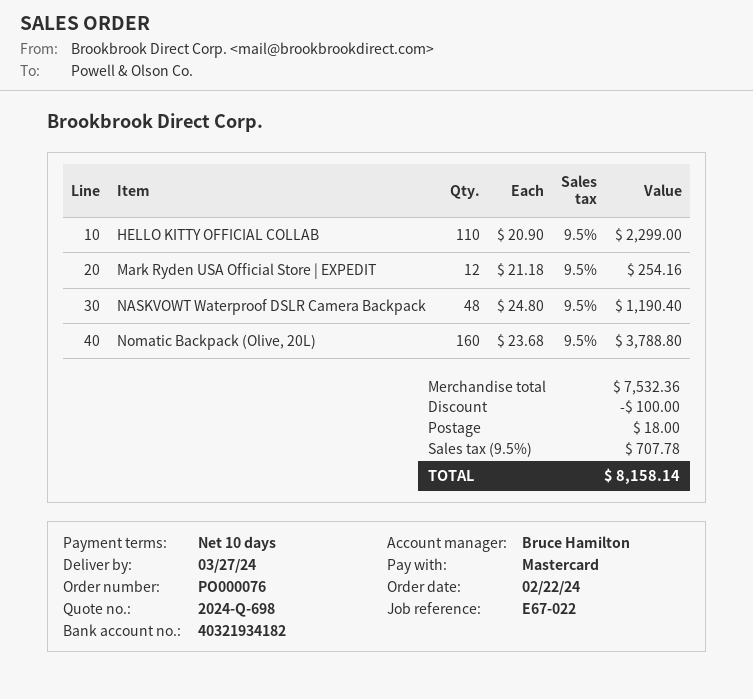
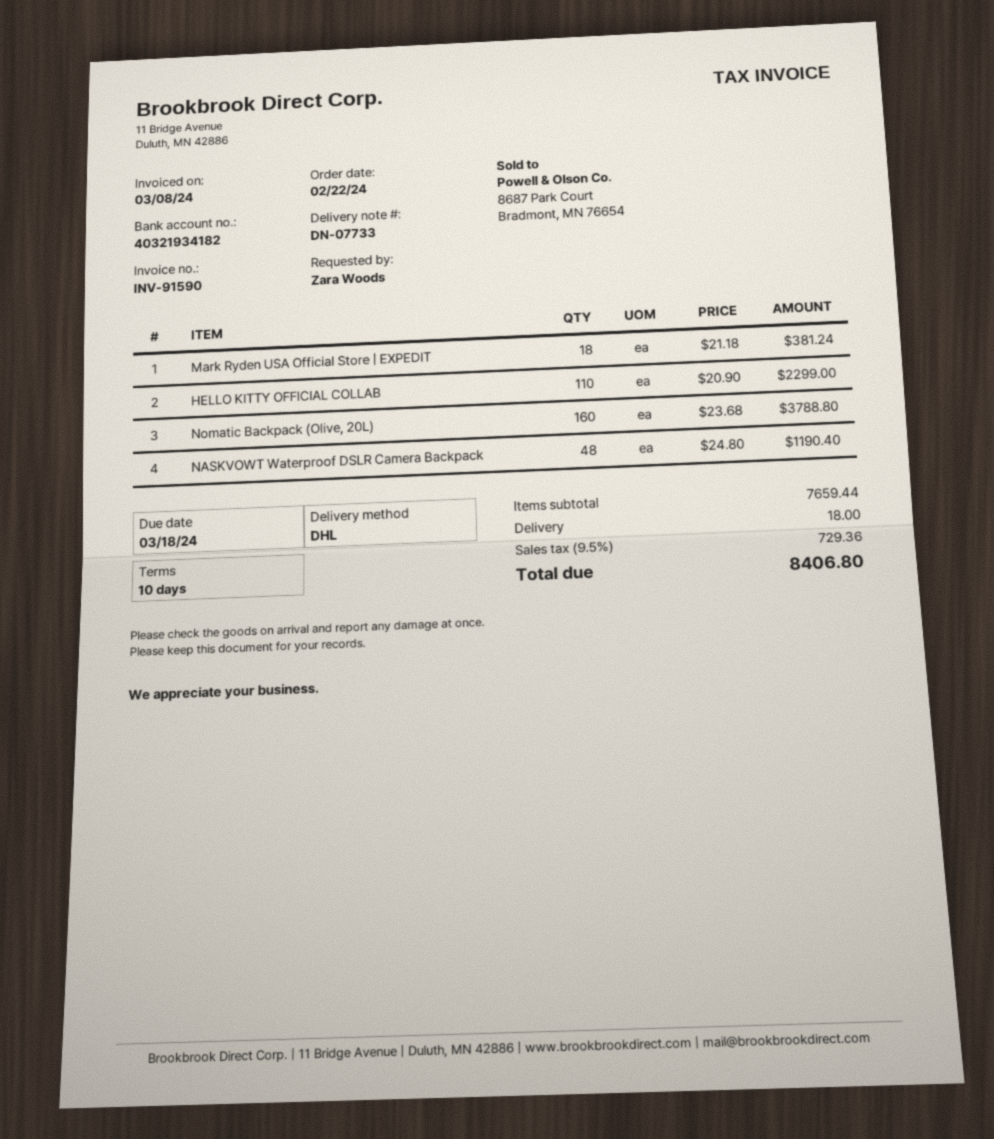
Mark Ryden USA Official Store | EXPEDIT: 12 x 21.18 = 254.16 -> 18 x 21.18 = 381.24
subtotal: 7532.36 -> 7659.44
discount: 100.00 -> none
tax: 9.5% = 707.78 -> 9.5% = 729.36
total: 8158.14 -> 8406.80

